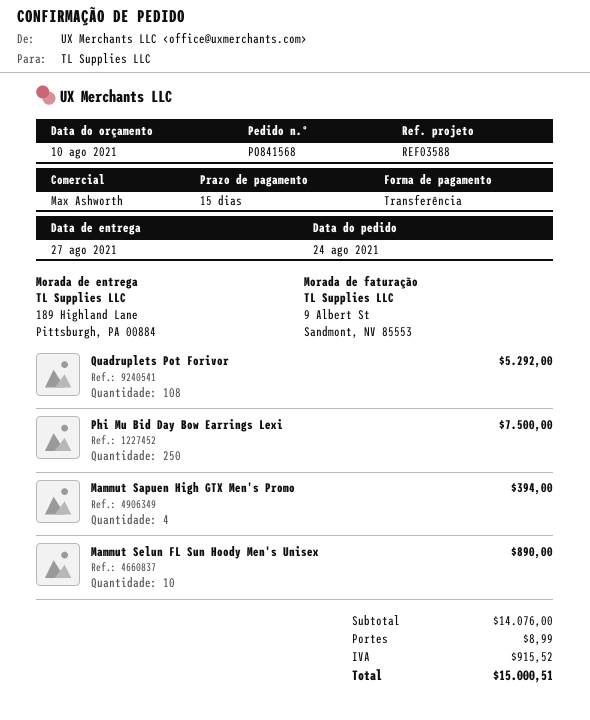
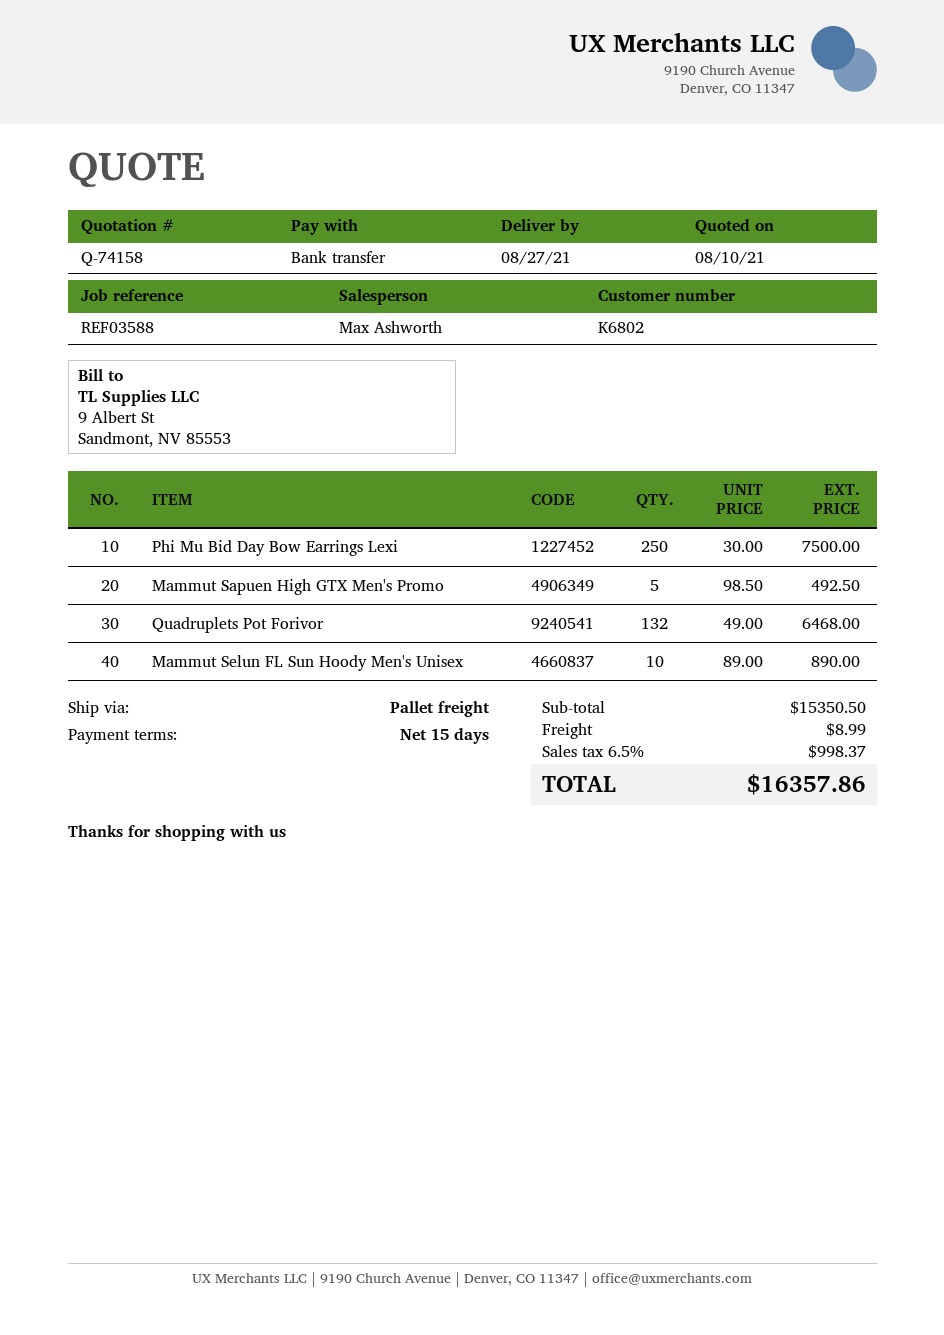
Quadruplets Pot Forivor: 108 for 5292.00 -> 132 for 6468.00
Mammut Sapuen High GTX Men's Promo: 4 for 394.00 -> 5 for 492.50
subtotal: 14076.00 -> 15350.50
tax: 915.52 -> 998.37
total: 15000.51 -> 16357.86

